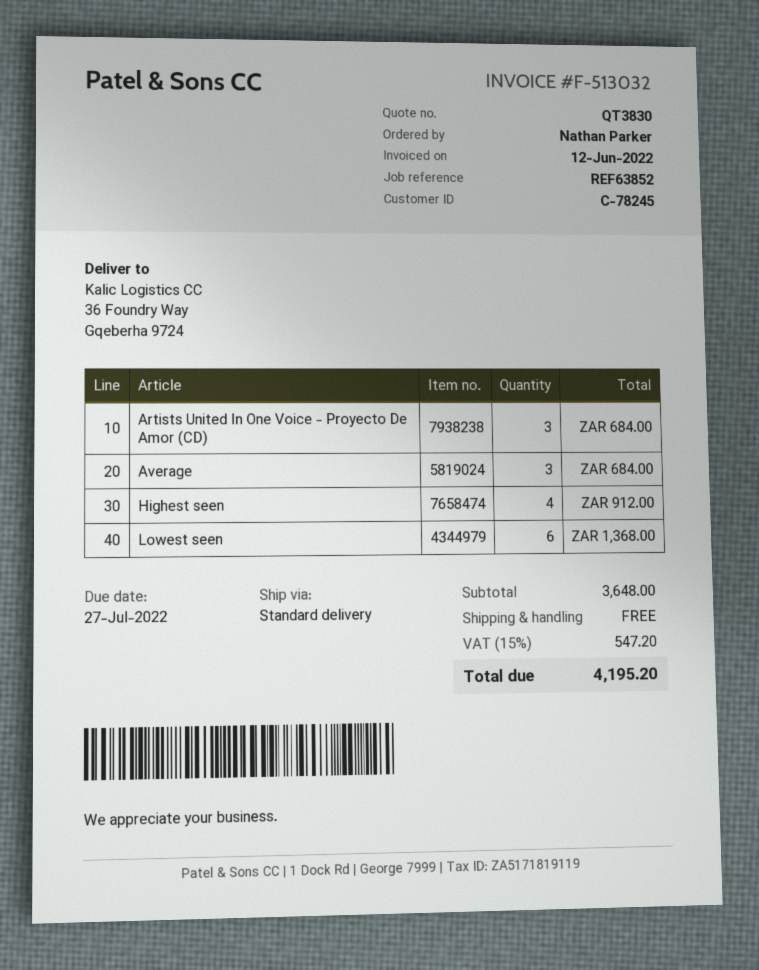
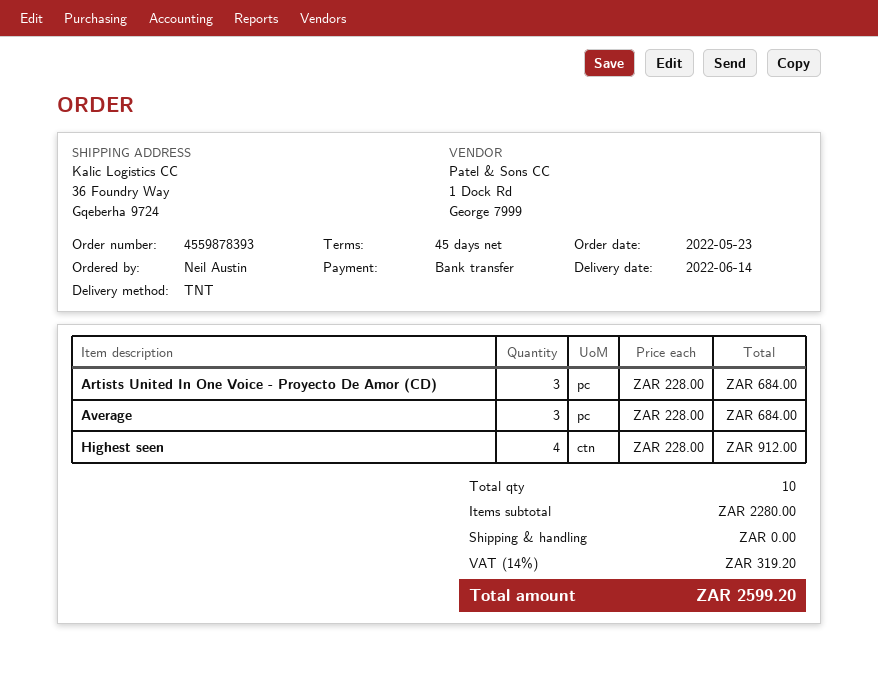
ordered by: Nathan Parker -> Neil Austin
shipping method: standard -> TNT
Lowest seen: 6 for 1368.00 -> none
subtotal: 3648.00 -> 2280.00
tax: 15% = 547.20 -> 14% = 319.20
total: 4195.20 -> 2599.20

